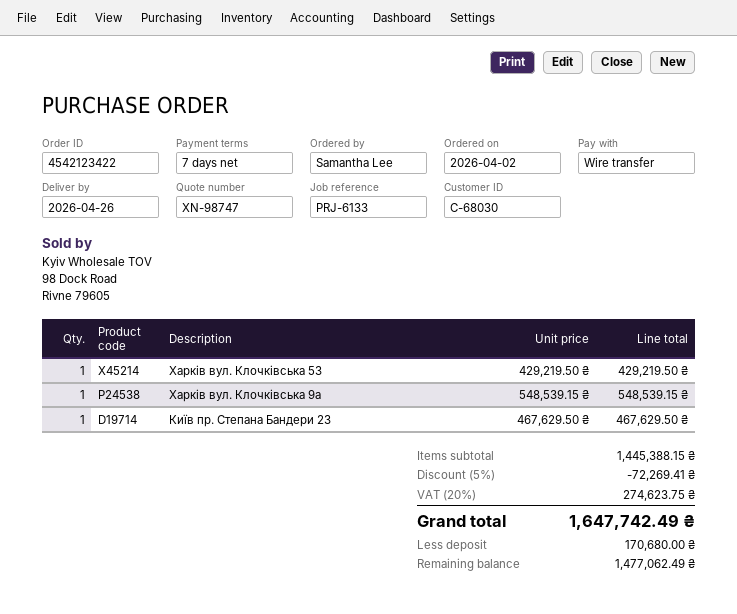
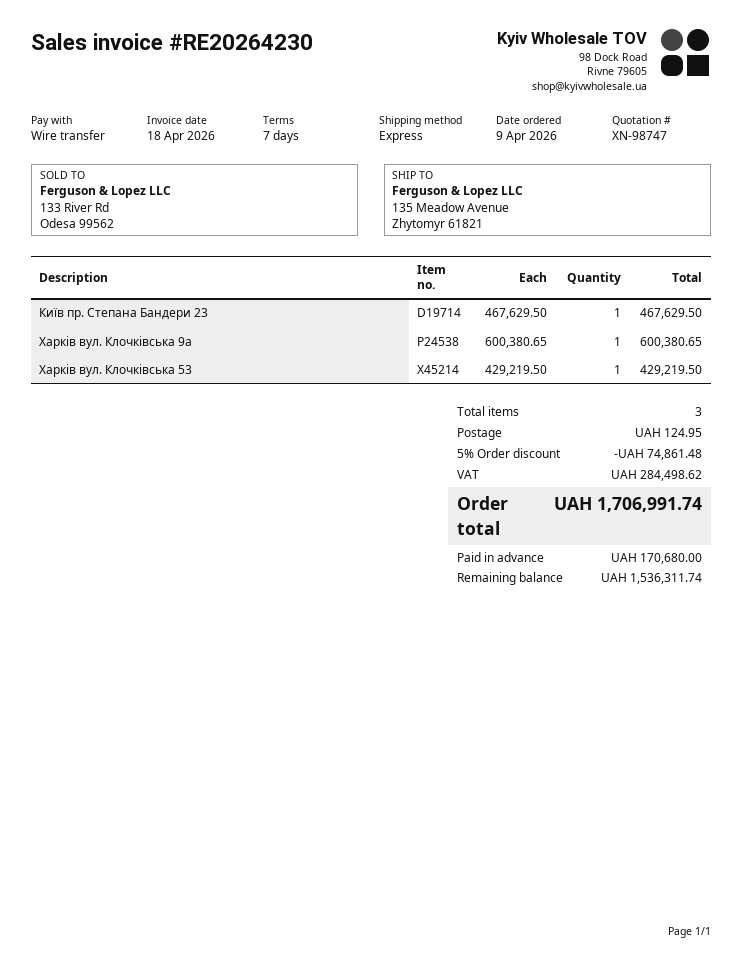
order date: 2026-04-02 -> 2026-04-09
Харків вул. Клочківська 9а: 1 x 548539.15 = 548539.15 -> 1 x 600380.65 = 600380.65
discount: 5% = 72269.41 -> 5% = 74861.48
shipping: none -> 124.95
tax: 274623.75 -> 284498.62
total: 1647742.49 -> 1706991.74
balance: 1477062.49 -> 1536311.74

